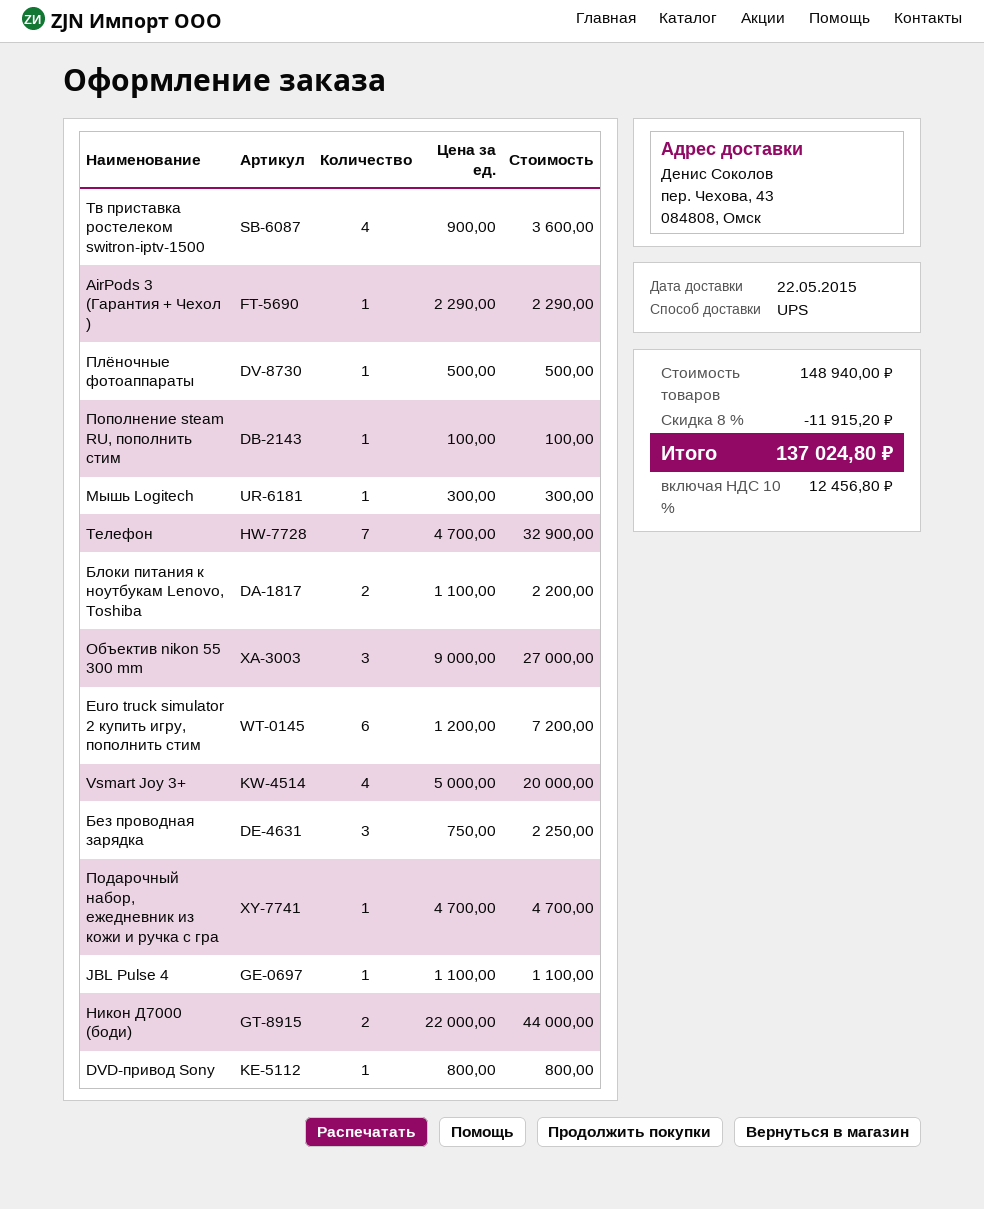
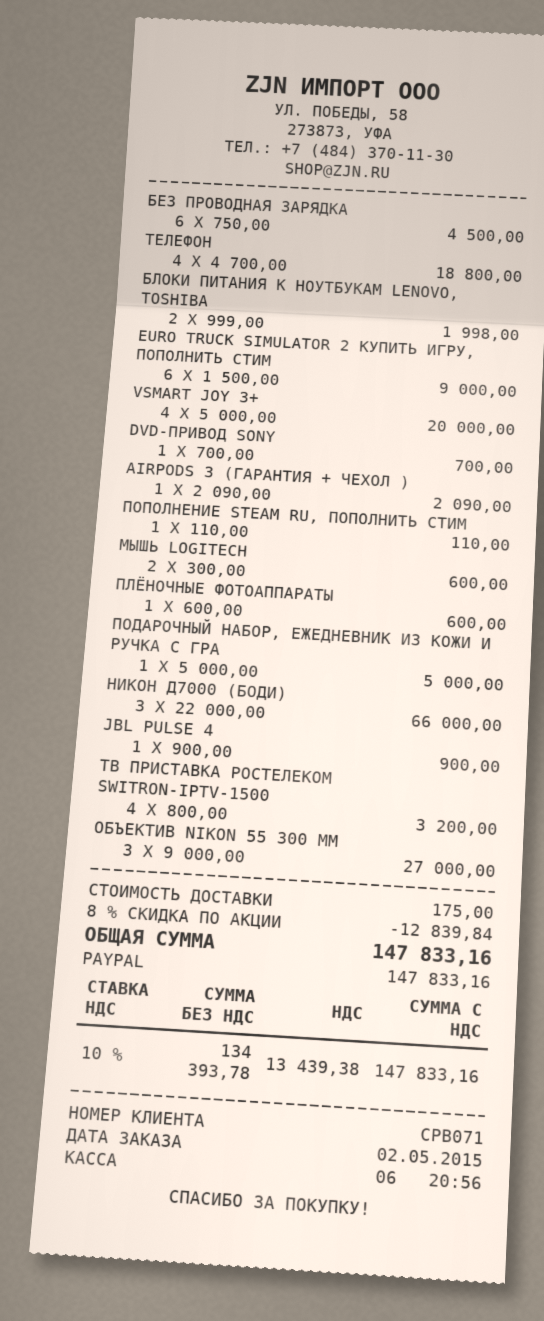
Тв приставка ростелеком switron-iptv-1500: 4 x 900.00 = 3600.00 -> 4 x 800.00 = 3200.00
AirPods 3 (Гарантия + Чехол ): 1 x 2290.00 = 2290.00 -> 1 x 2090.00 = 2090.00
Плёночные фотоаппараты: 1 x 500.00 = 500.00 -> 1 x 600.00 = 600.00
Пополнение steam RU, пополнить стим: 1 x 100.00 = 100.00 -> 1 x 110.00 = 110.00
Мышь Logitech: 1 x 300.00 = 300.00 -> 2 x 300.00 = 600.00
Телефон: 7 x 4700.00 = 32900.00 -> 4 x 4700.00 = 18800.00
Блоки питания к ноутбукам Lenovo, Toshiba: 2 x 1100.00 = 2200.00 -> 2 x 999.00 = 1998.00
Euro truck simulator 2 купить игру, пополнить стим: 6 x 1200.00 = 7200.00 -> 6 x 1500.00 = 9000.00
Без проводная зарядка: 3 x 750.00 = 2250.00 -> 6 x 750.00 = 4500.00
Подарочный набор, ежедневник из кожи и ручка с гра: 1 x 4700.00 = 4700.00 -> 1 x 5000.00 = 5000.00
JBL Pulse 4: 1 x 1100.00 = 1100.00 -> 1 x 900.00 = 900.00
Никон Д7000 (боди): 2 x 22000.00 = 44000.00 -> 3 x 22000.00 = 66000.00
DVD-привод Sony: 1 x 800.00 = 800.00 -> 1 x 700.00 = 700.00
discount: 8% = 11915.20 -> 8% = 12839.84
shipping: none -> 175.00
tax: 10% = 12456.80 -> 10% = 13439.38
total: 137024.80 -> 147833.16

